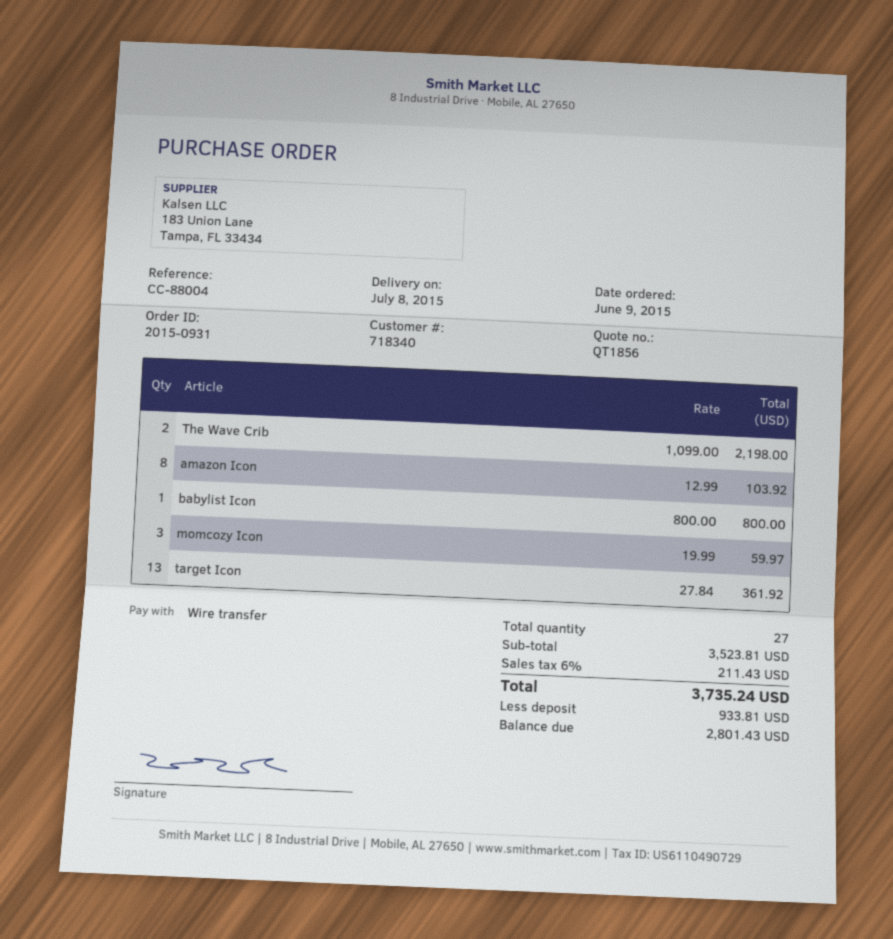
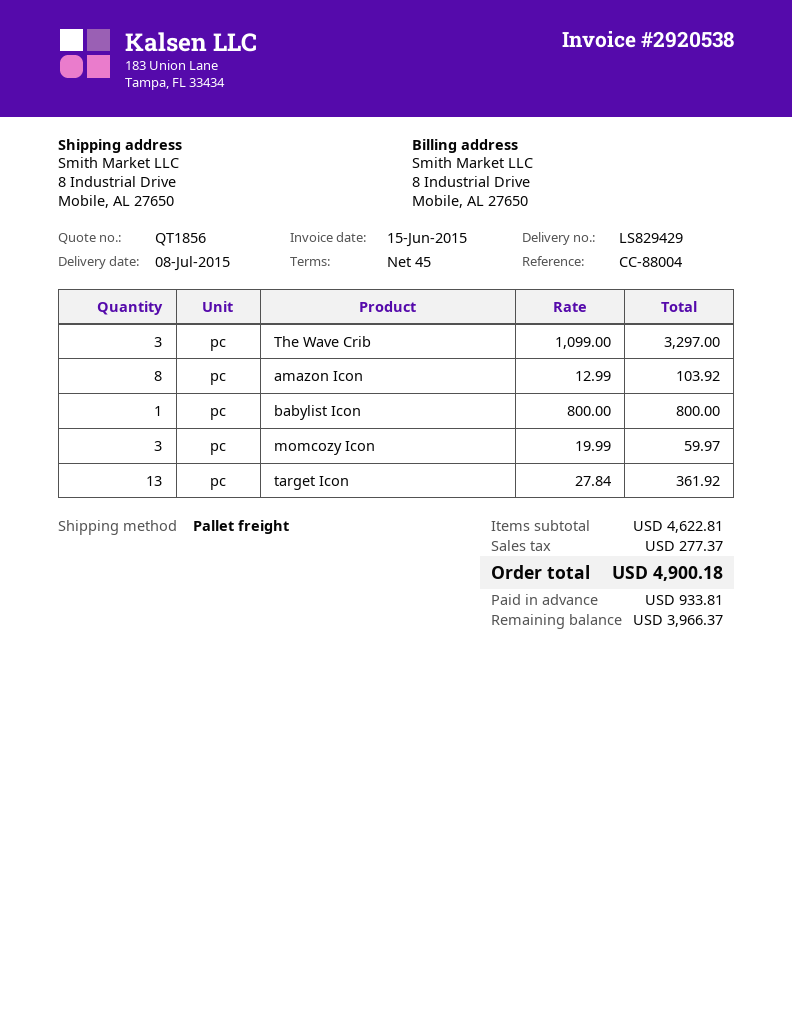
The Wave Crib: 2 x 1099.00 = 2198.00 -> 3 x 1099.00 = 3297.00
subtotal: 3523.81 -> 4622.81
tax: 211.43 -> 277.37
total: 3735.24 -> 4900.18
balance: 2801.43 -> 3966.37

